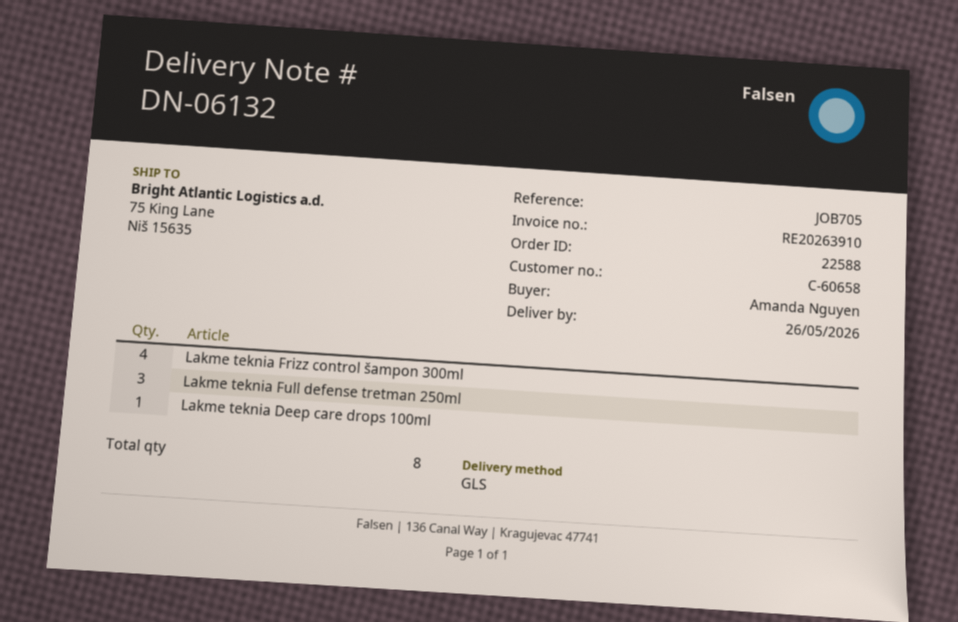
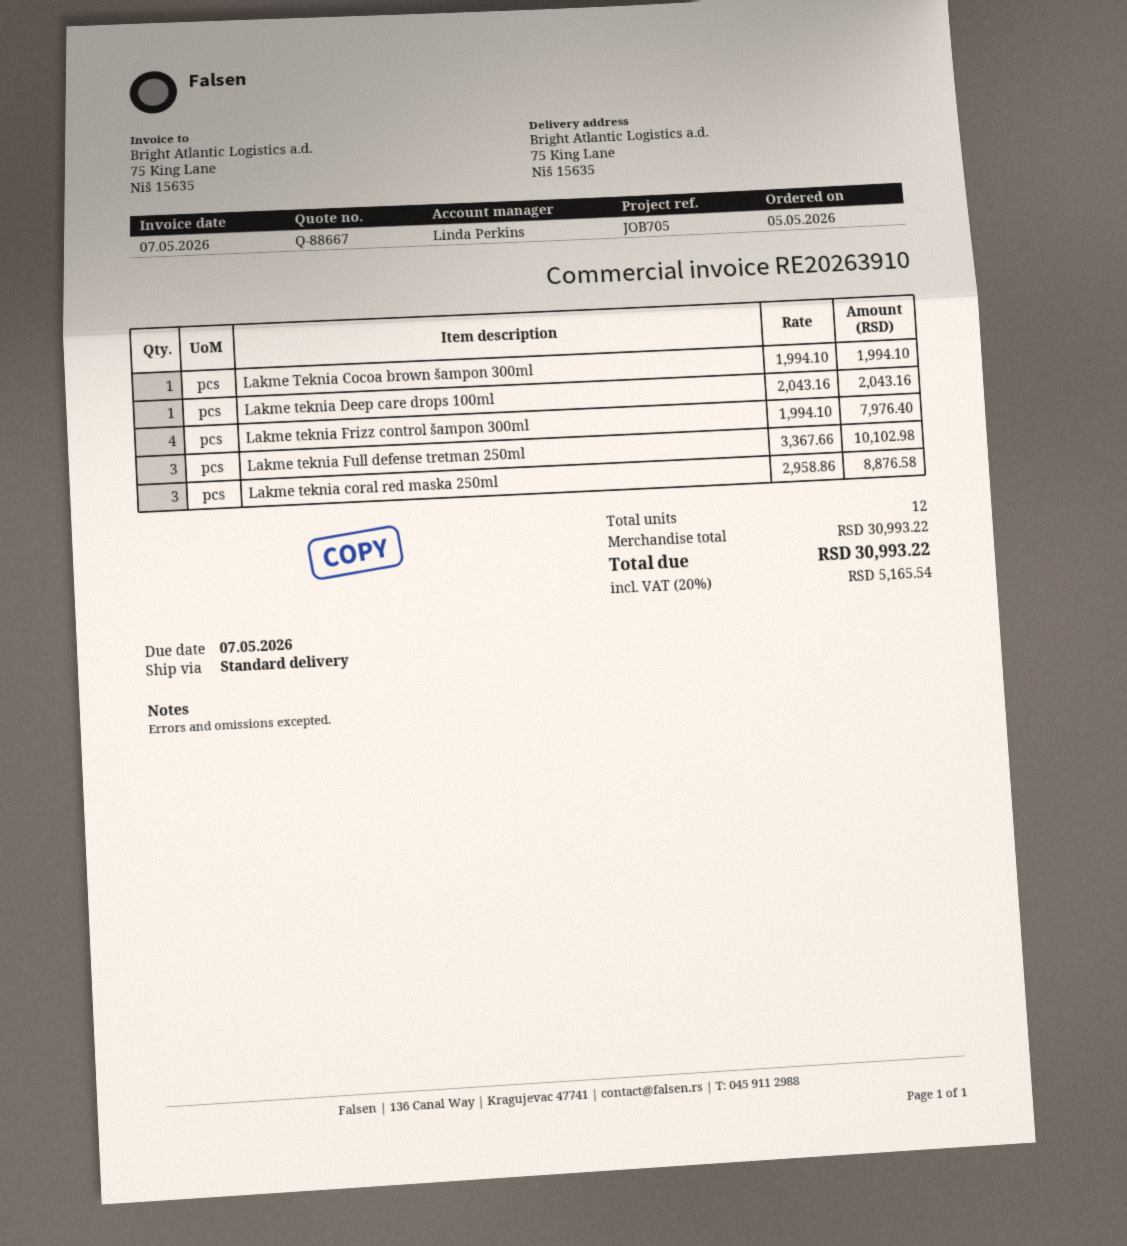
shipping method: GLS -> standard
Lakme Teknia Cocoa brown šampon 300ml: none -> 1
Lakme teknia coral red maska 250ml: none -> 3
total quantity: 8 -> 12

